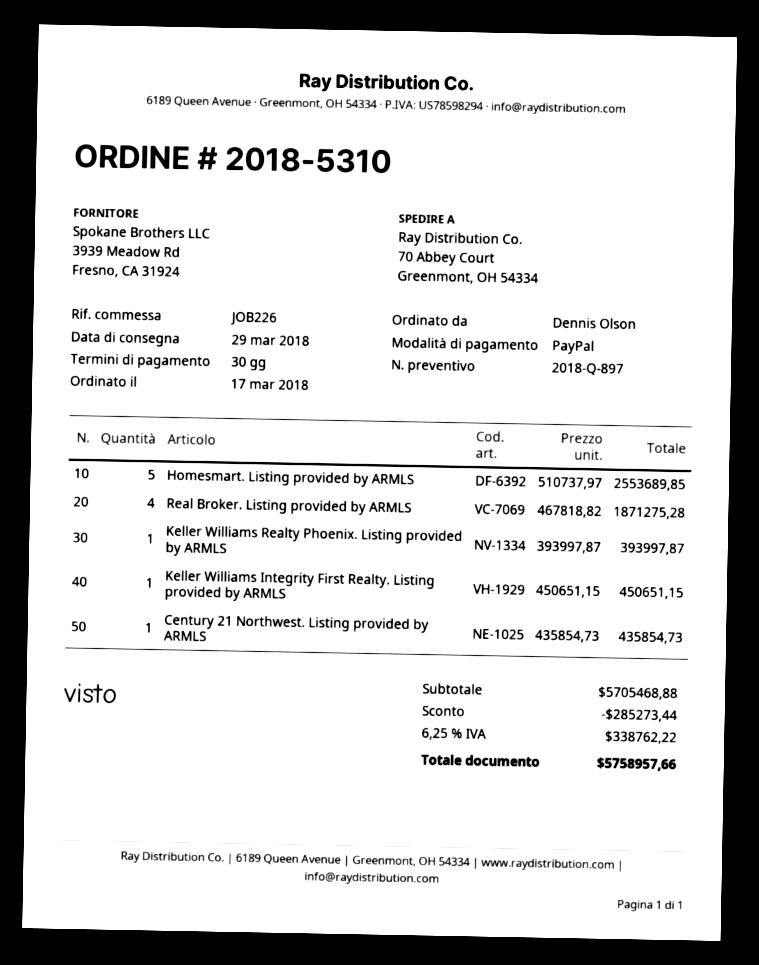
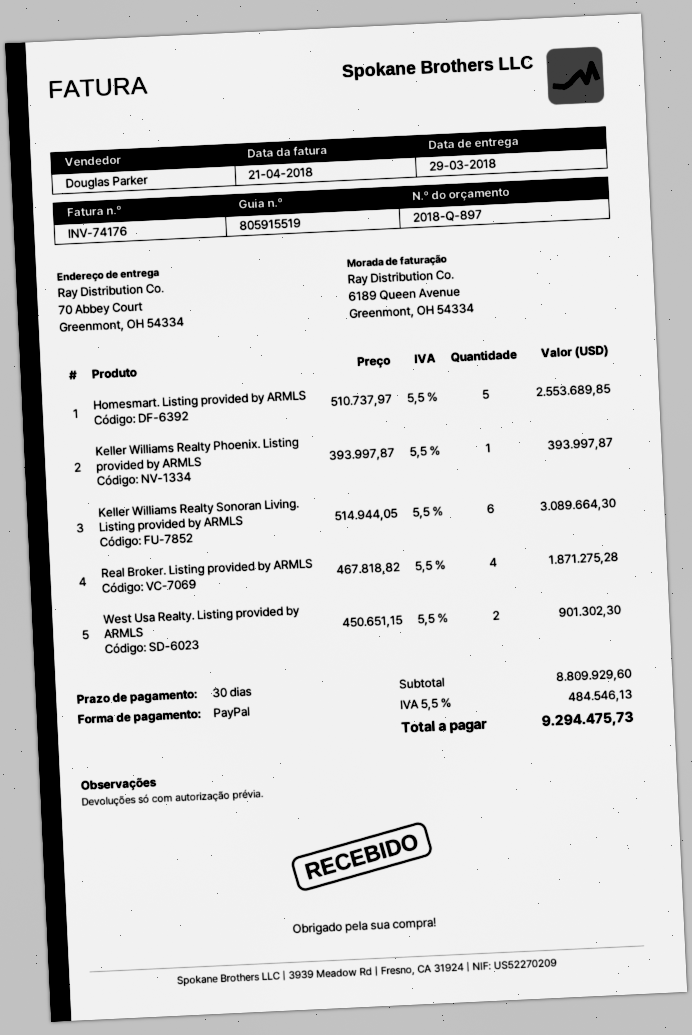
Keller Williams Integrity First Realty. Listing provided by ARMLS: 1 x 450651.15 = 450651.15 -> none
Century 21 Northwest. Listing provided by ARMLS: 1 x 435854.73 = 435854.73 -> none
Keller Williams Realty Sonoran Living. Listing provided by ARMLS: none -> 6 x 514944.05 = 3089664.30
West Usa Realty. Listing provided by ARMLS: none -> 2 x 450651.15 = 901302.30
subtotal: 5705468.88 -> 8809929.60
discount: 285273.44 -> none
tax: 6.25% = 338762.22 -> 5.5% = 484546.13
total: 5758957.66 -> 9294475.73

